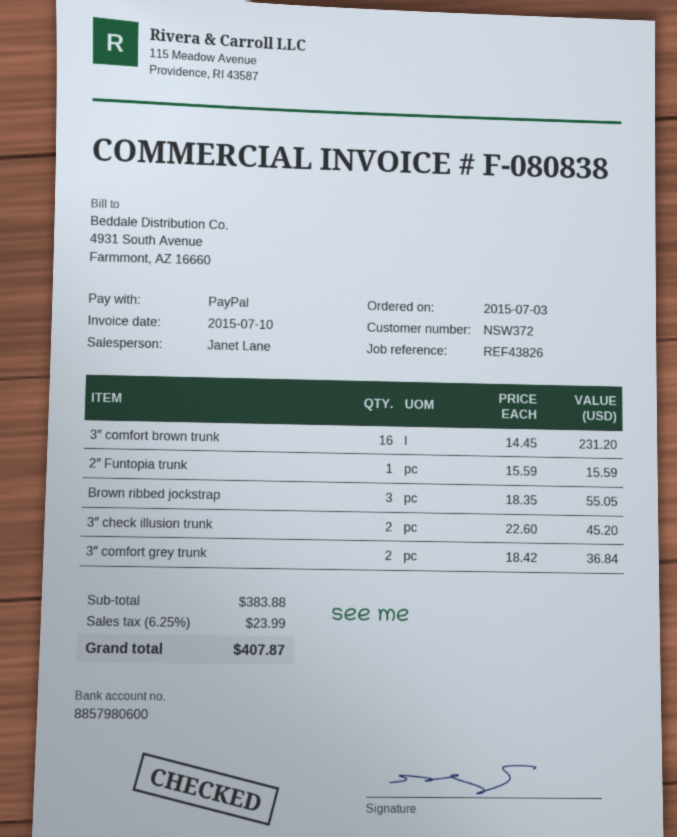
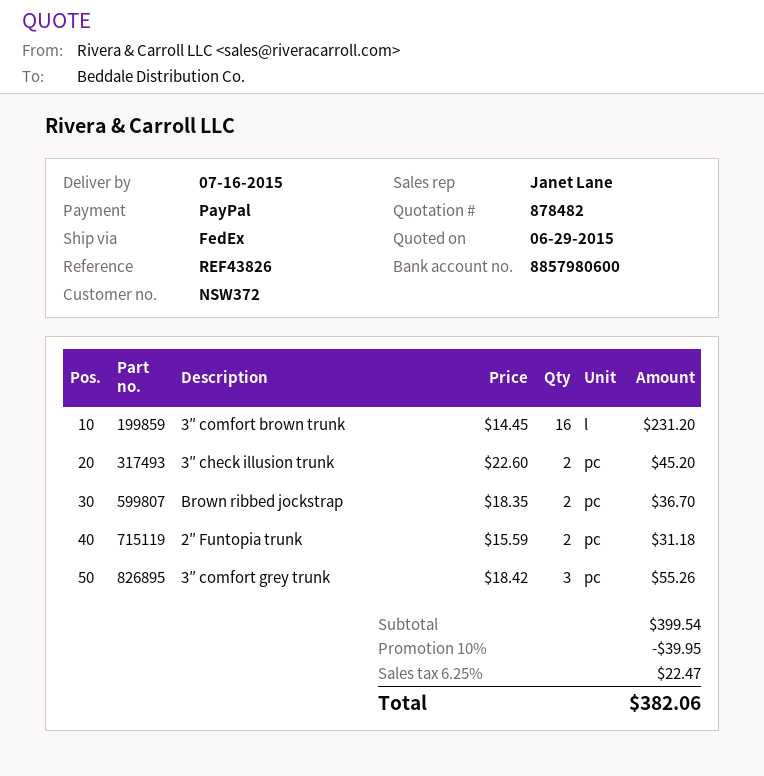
2″ Funtopia trunk: 1 x 15.59 = 15.59 -> 2 x 15.59 = 31.18
Brown ribbed jockstrap: 3 x 18.35 = 55.05 -> 2 x 18.35 = 36.70
3″ comfort grey trunk: 2 x 18.42 = 36.84 -> 3 x 18.42 = 55.26
subtotal: 383.88 -> 399.54
discount: none -> 10% = 39.95
tax: 6.25% = 23.99 -> 6.25% = 22.47
total: 407.87 -> 382.06

